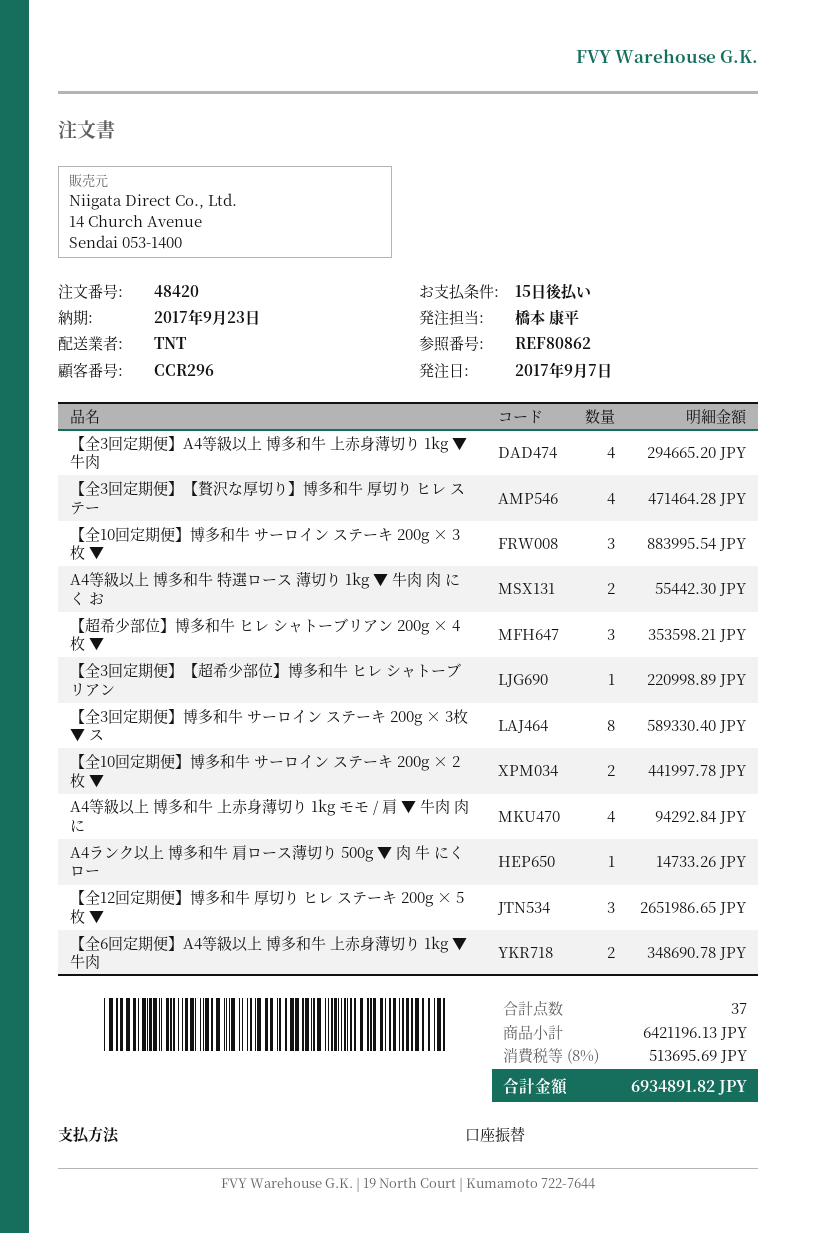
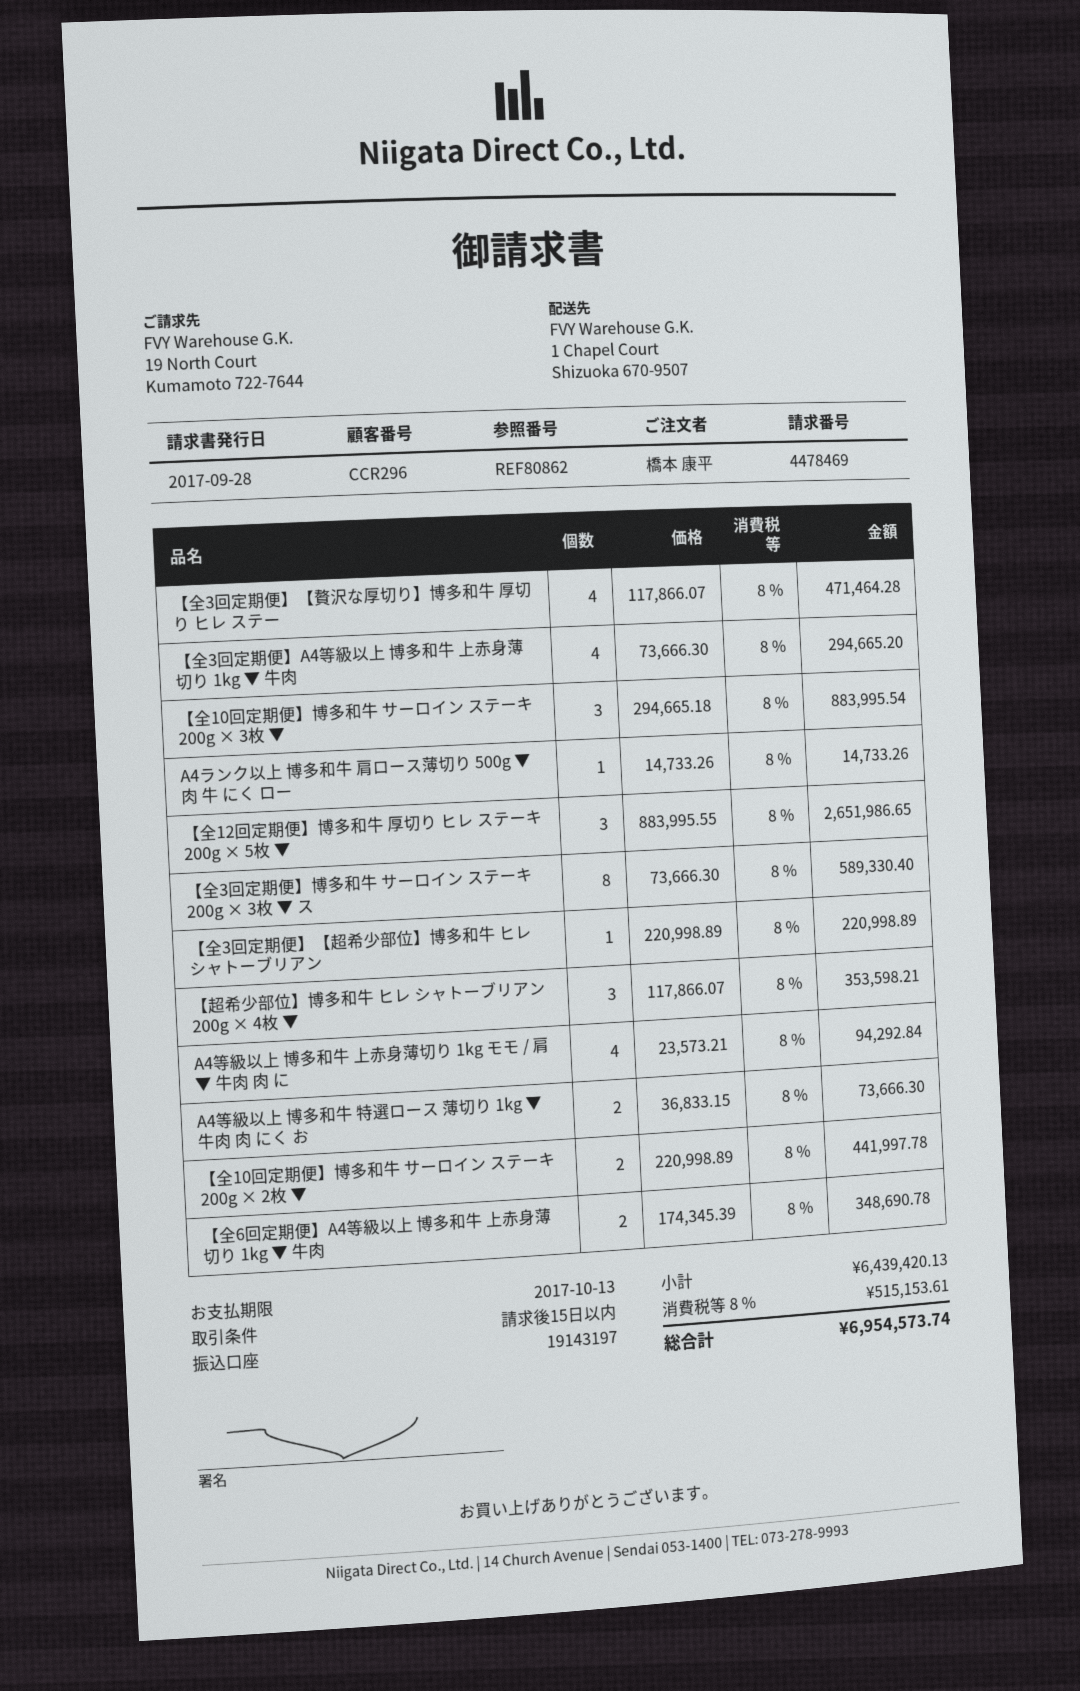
A4等級以上 博多和牛 特選ロース 薄切り 1kg ▼ 牛肉 肉 にく お: 2 for 55442.30 -> 2 for 73666.30
subtotal: 6421196.13 -> 6439420.13
tax: 8% = 513695.69 -> 8% = 515153.61
total: 6934891.82 -> 6954573.74

